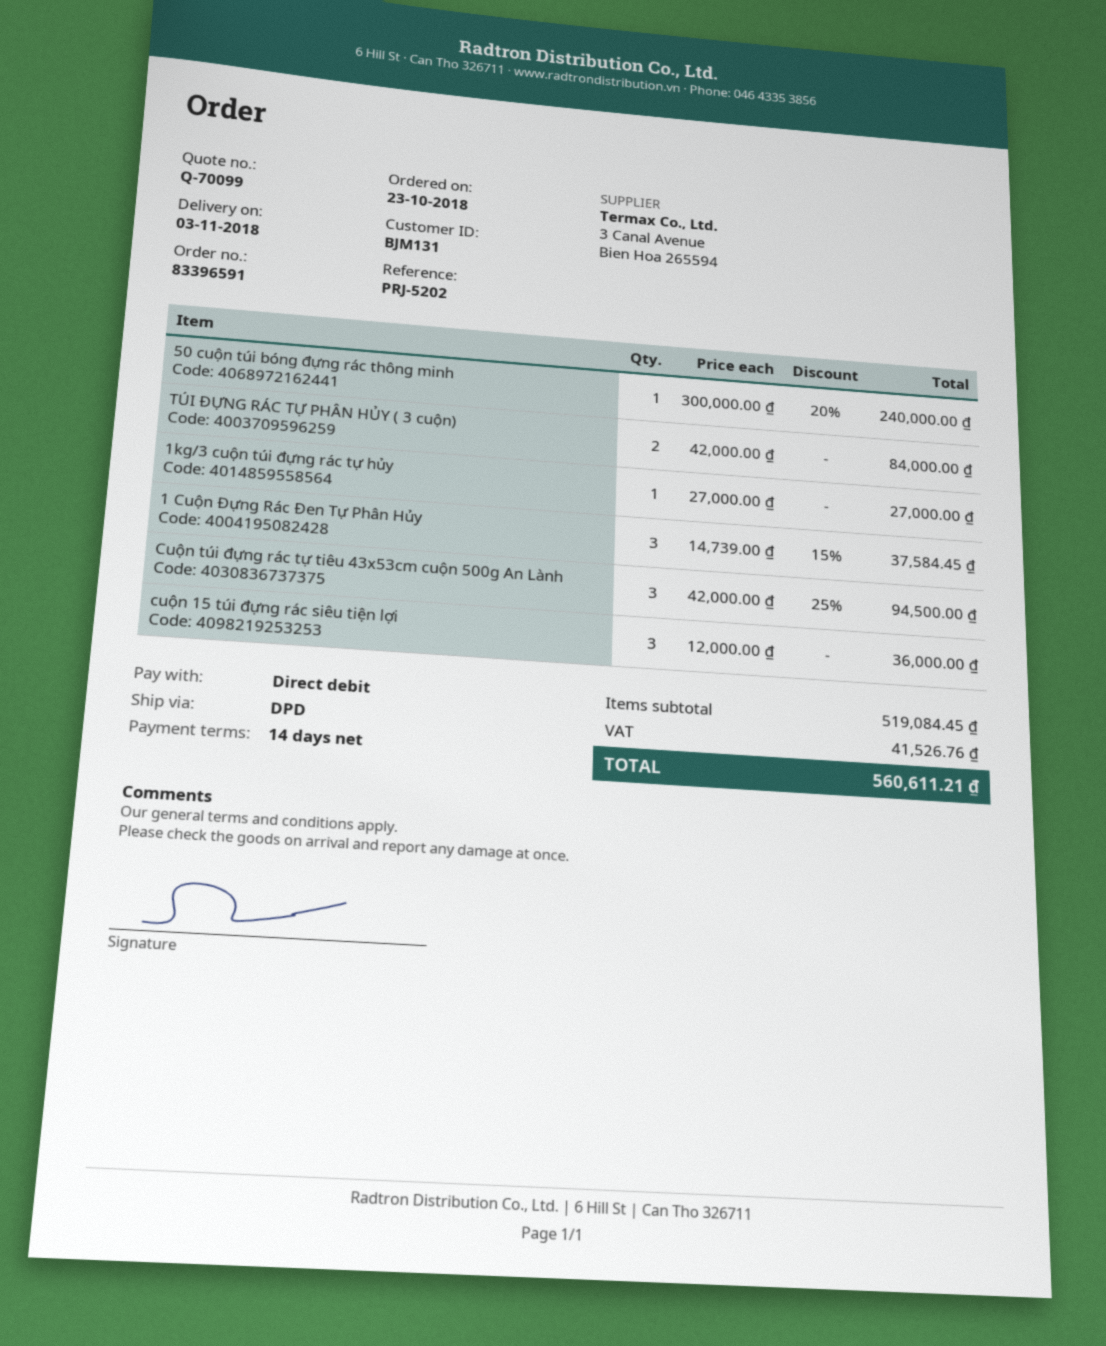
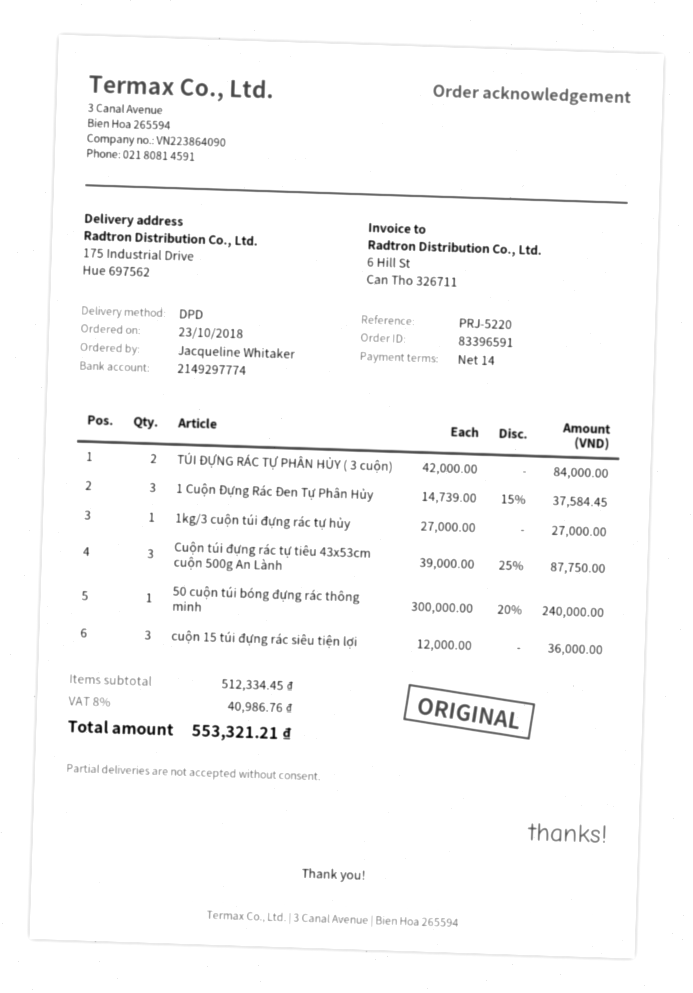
reference: PRJ-5202 -> PRJ-5220
Cuộn túi đựng rác tự tiêu 43x53cm cuộn 500g An Lành: 3 x 42000.00 - 25% = 94500.00 -> 3 x 39000.00 - 25% = 87750.00
subtotal: 519084.45 -> 512334.45
tax: 41526.76 -> 40986.76
total: 560611.21 -> 553321.21

